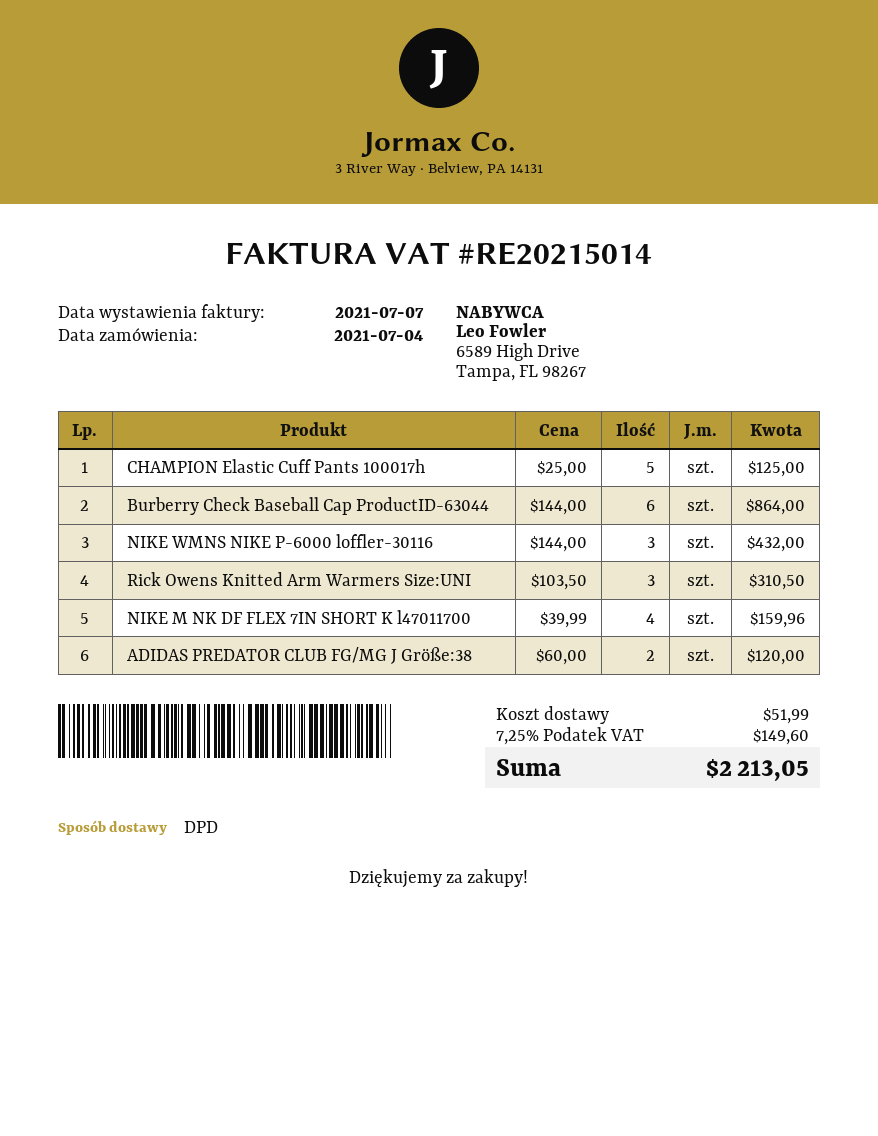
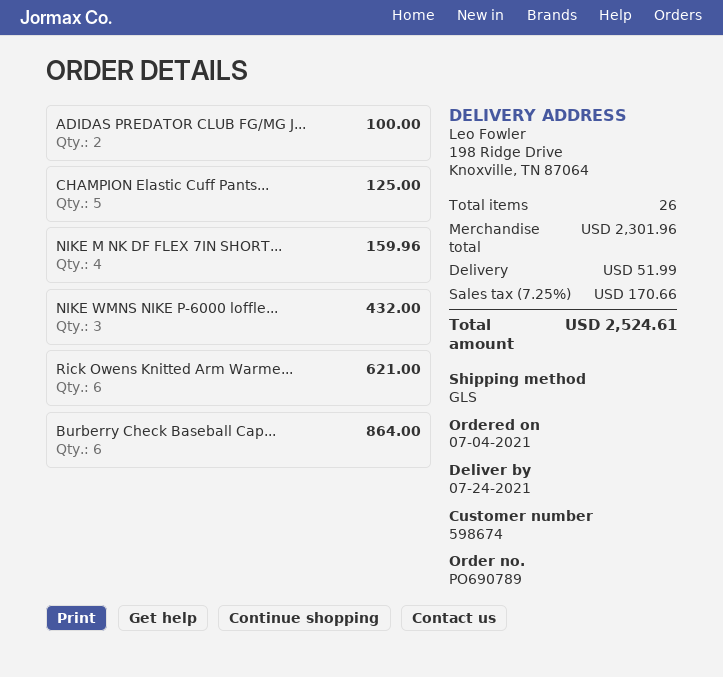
shipping method: DPD -> GLS
Rick Owens Knitted Arm Warmers Size:UNI: 3 for 310.50 -> 6 for 621.00
ADIDAS PREDATOR CLUB FG/MG J Größe:38: 2 for 120.00 -> 2 for 100.00
tax: 7.25% = 149.60 -> 7.25% = 170.66
total: 2213.05 -> 2524.61

